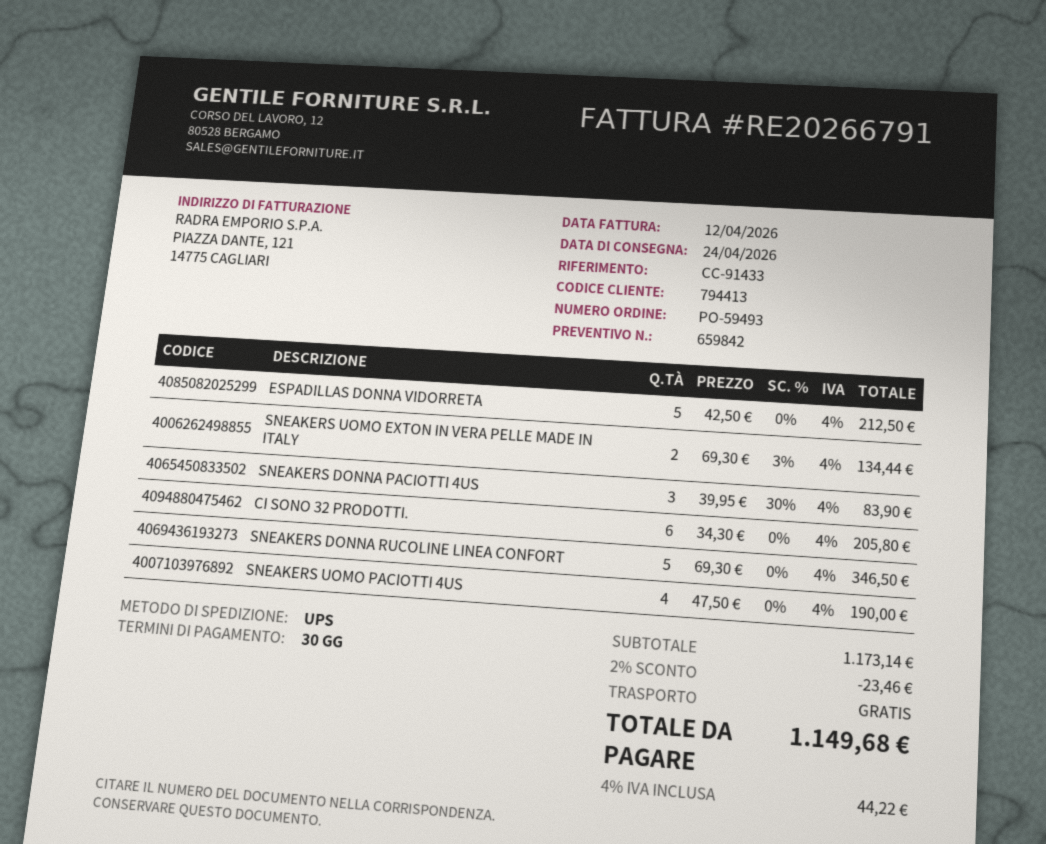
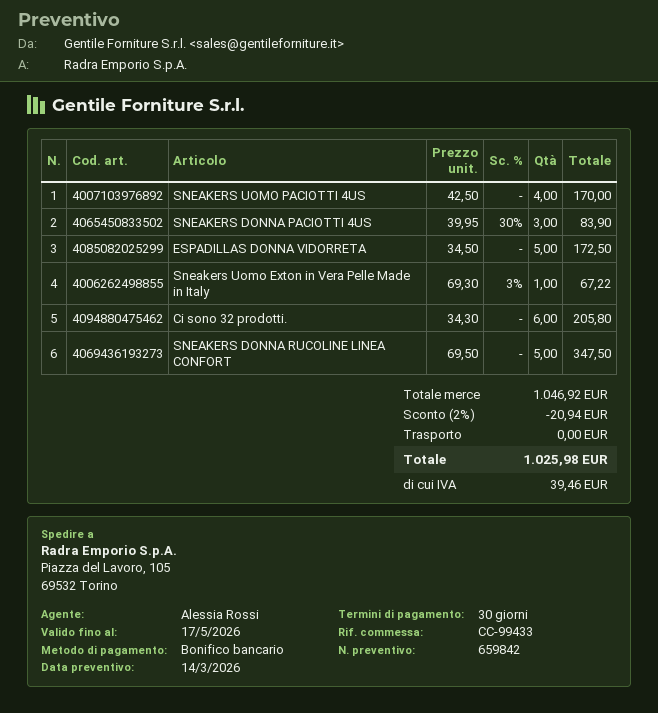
reference: CC-91433 -> CC-99433
ESPADILLAS DONNA VIDORRETA: 5 x 42.50 = 212.50 -> 5 x 34.50 = 172.50
SNEAKERS UOMO EXTON IN VERA PELLE MADE IN ITALY: 2 x 69.30 - 3% = 134.44 -> 1 x 69.30 - 3% = 67.22
SNEAKERS DONNA RUCOLINE LINEA CONFORT: 5 x 69.30 = 346.50 -> 5 x 69.50 = 347.50
SNEAKERS UOMO PACIOTTI 4US: 4 x 47.50 = 190.00 -> 4 x 42.50 = 170.00
subtotal: 1173.14 -> 1046.92
discount: 2% = 23.46 -> 2% = 20.94
tax: 44.22 -> 39.46
total: 1149.68 -> 1025.98

